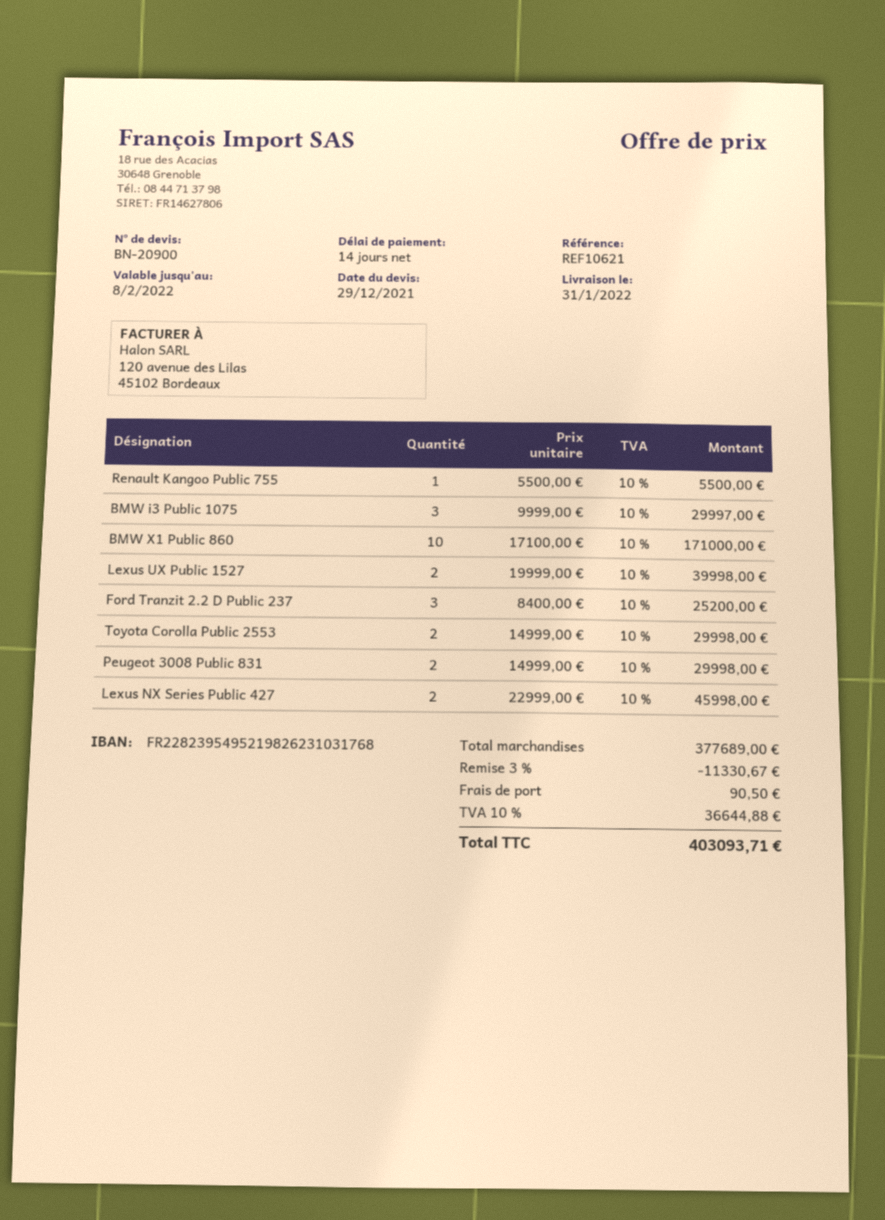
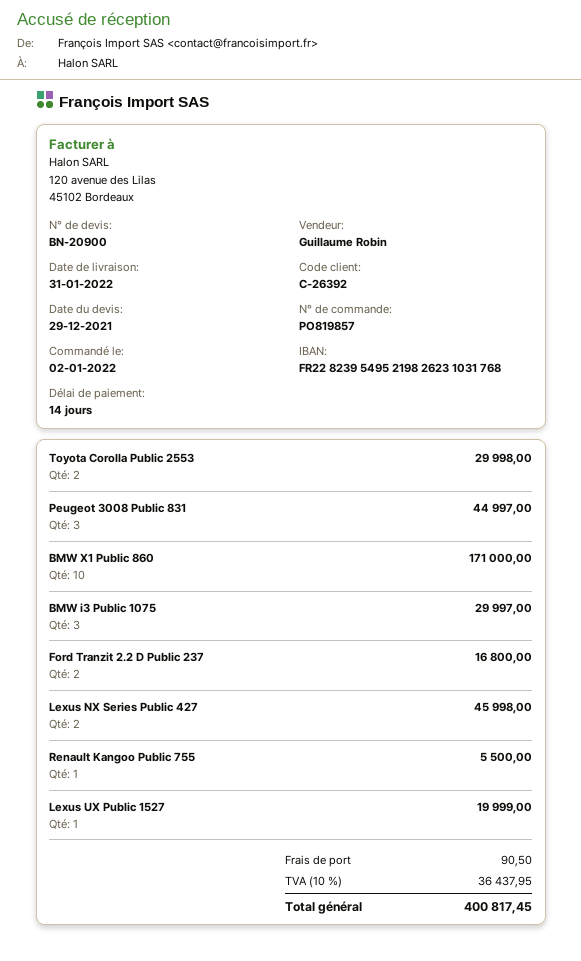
Lexus UX Public 1527: 2 for 39998.00 -> 1 for 19999.00
Ford Tranzit 2.2 D Public 237: 3 for 25200.00 -> 2 for 16800.00
Peugeot 3008 Public 831: 2 for 29998.00 -> 3 for 44997.00
discount: 3% = 11330.67 -> none
tax: 10% = 36644.88 -> 10% = 36437.95
total: 403093.71 -> 400817.45

